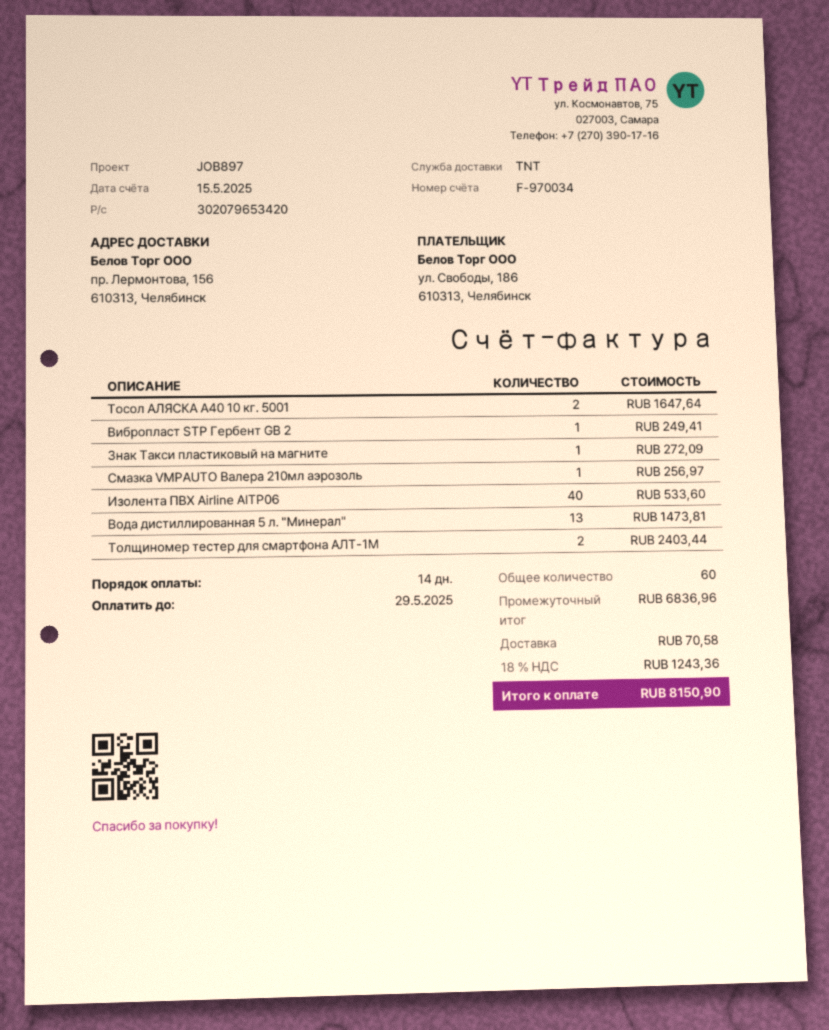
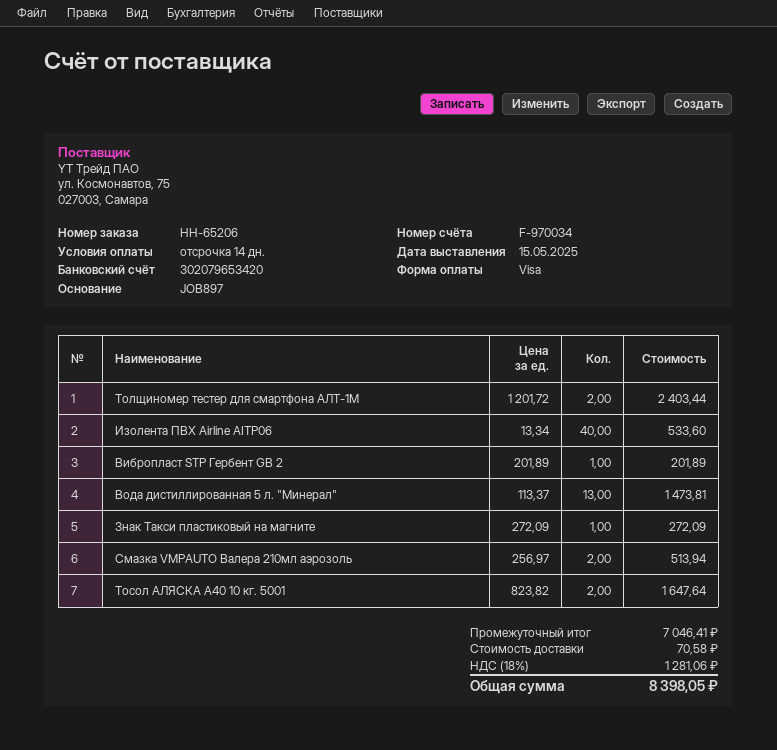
Вибропласт STP Гербент GB 2: 1 for 249.41 -> 1 for 201.89
Смазка VMPAUTO Валера 210мл аэрозоль: 1 for 256.97 -> 2 for 513.94
subtotal: 6836.96 -> 7046.41
tax: 18% = 1243.36 -> 18% = 1281.06
total: 8150.90 -> 8398.05

